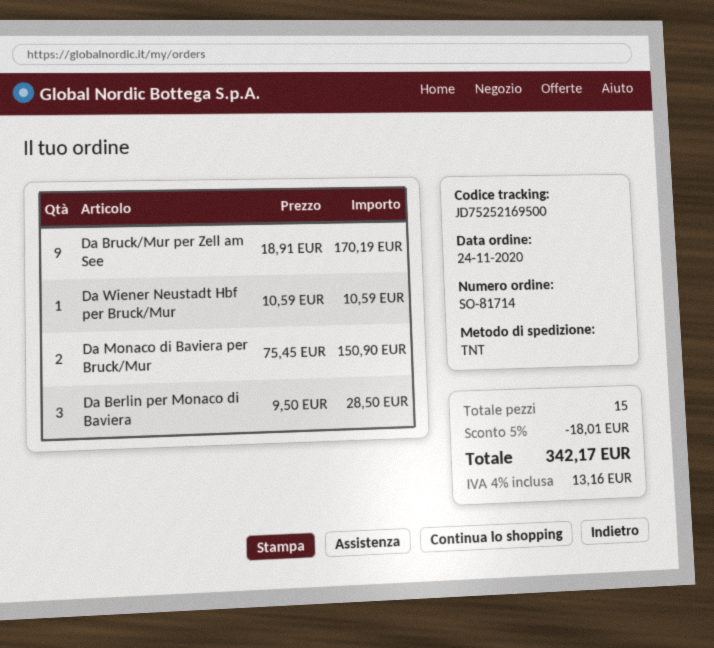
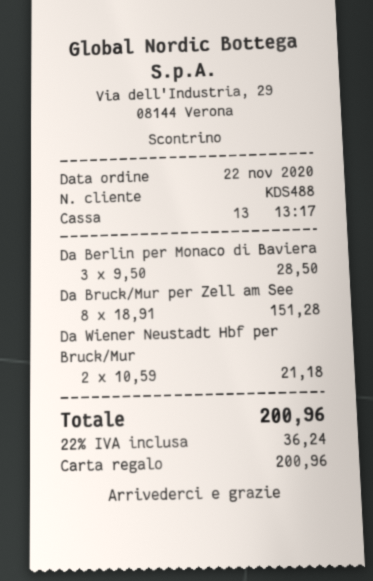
order date: 2020-11-24 -> 2020-11-22
Da Bruck/Mur per Zell am See: 9 x 18.91 = 170.19 -> 8 x 18.91 = 151.28
Da Wiener Neustadt Hbf per Bruck/Mur: 1 x 10.59 = 10.59 -> 2 x 10.59 = 21.18
Da Monaco di Baviera per Bruck/Mur: 2 x 75.45 = 150.90 -> none
discount: 5% = 18.01 -> none
tax: 4% = 13.16 -> 22% = 36.24
total: 342.17 -> 200.96

